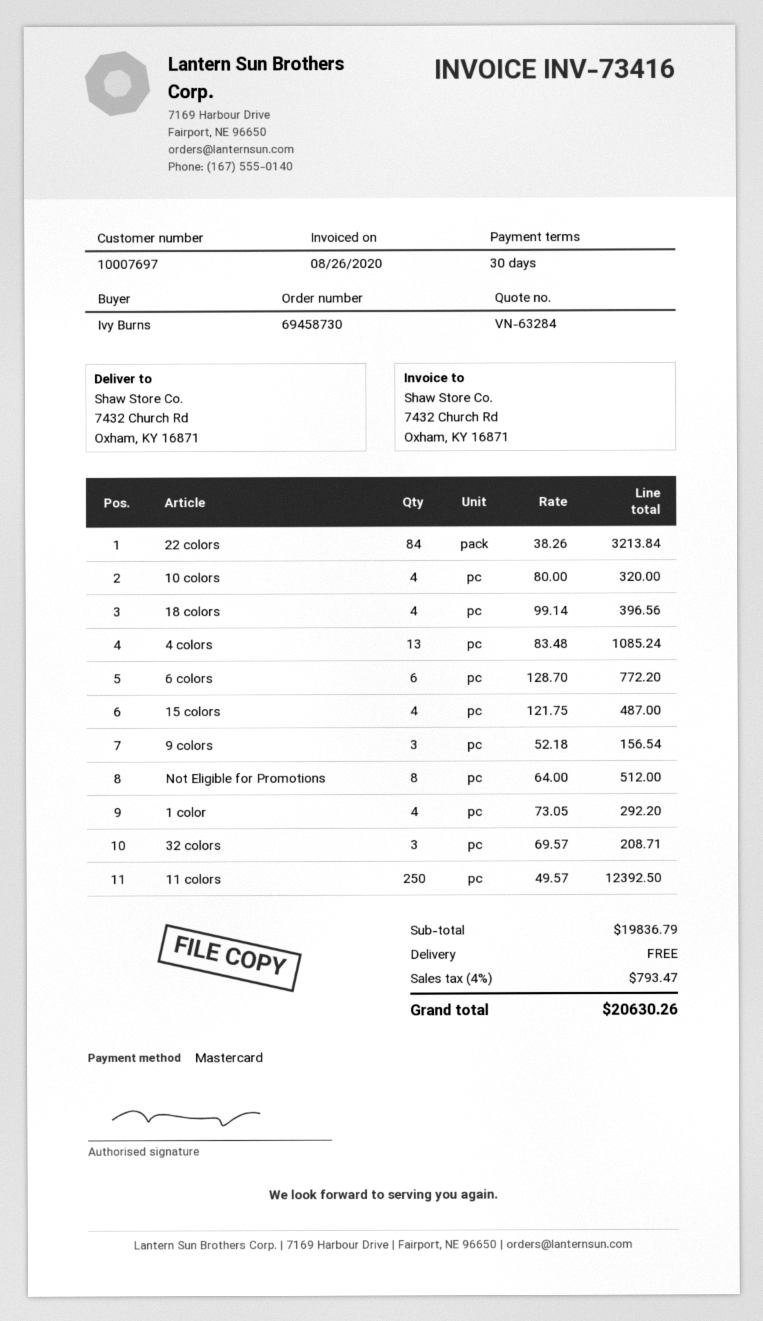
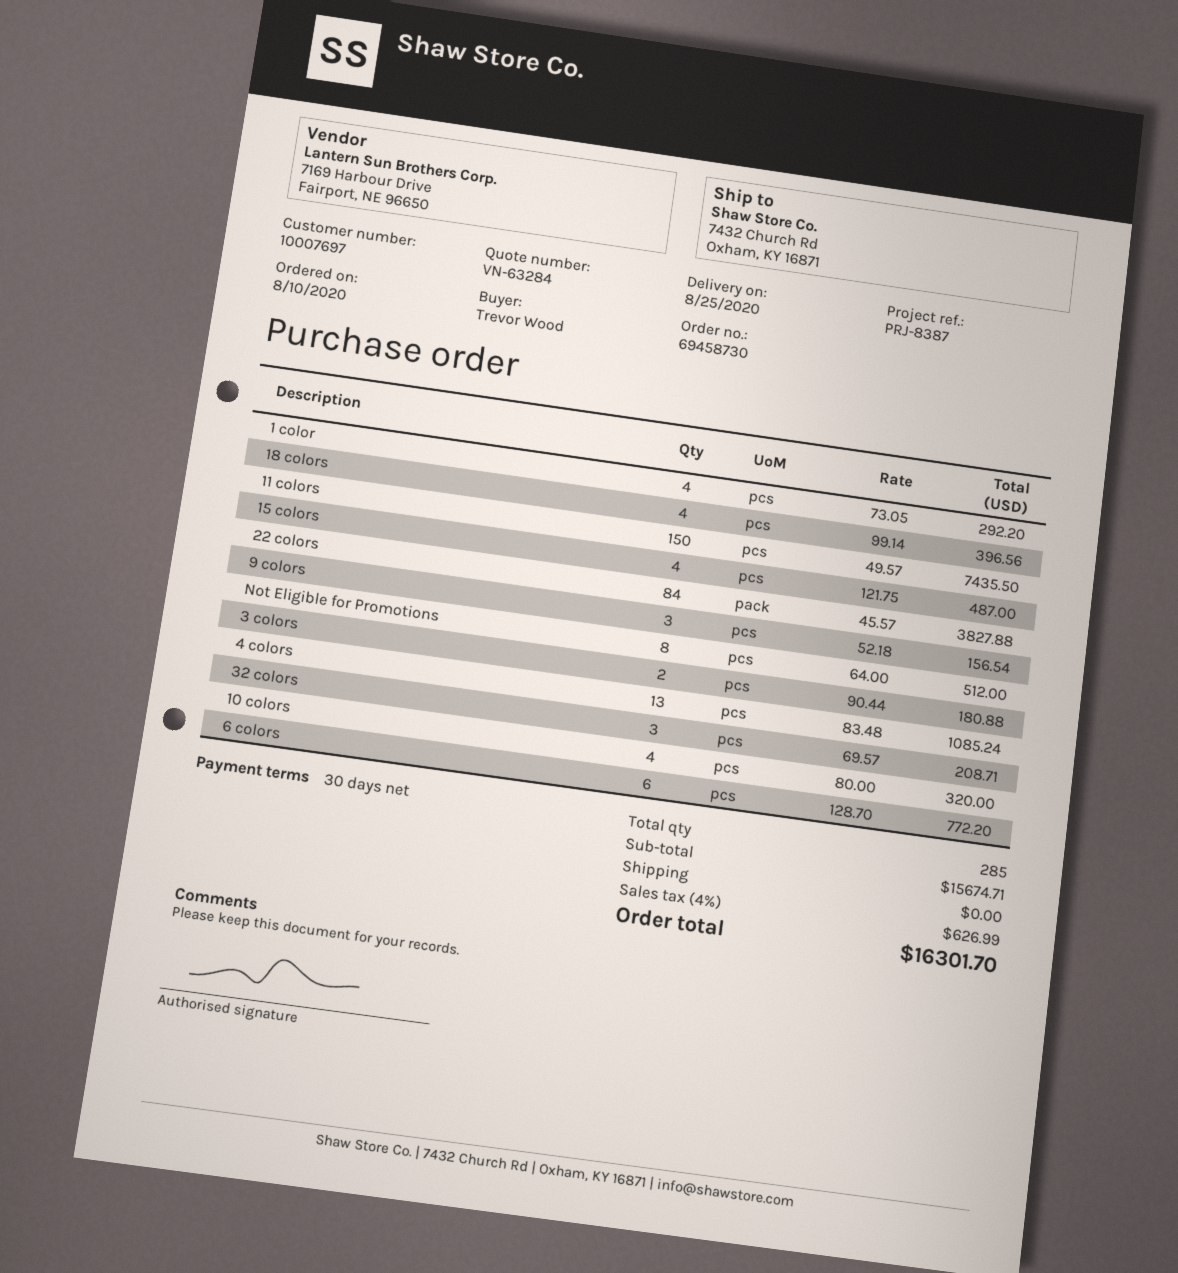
ordered by: Ivy Burns -> Trevor Wood
22 colors: 84 x 38.26 = 3213.84 -> 84 x 45.57 = 3827.88
11 colors: 250 x 49.57 = 12392.50 -> 150 x 49.57 = 7435.50
3 colors: none -> 2 x 90.44 = 180.88
subtotal: 19836.79 -> 15674.71
tax: 4% = 793.47 -> 4% = 626.99
total: 20630.26 -> 16301.70

